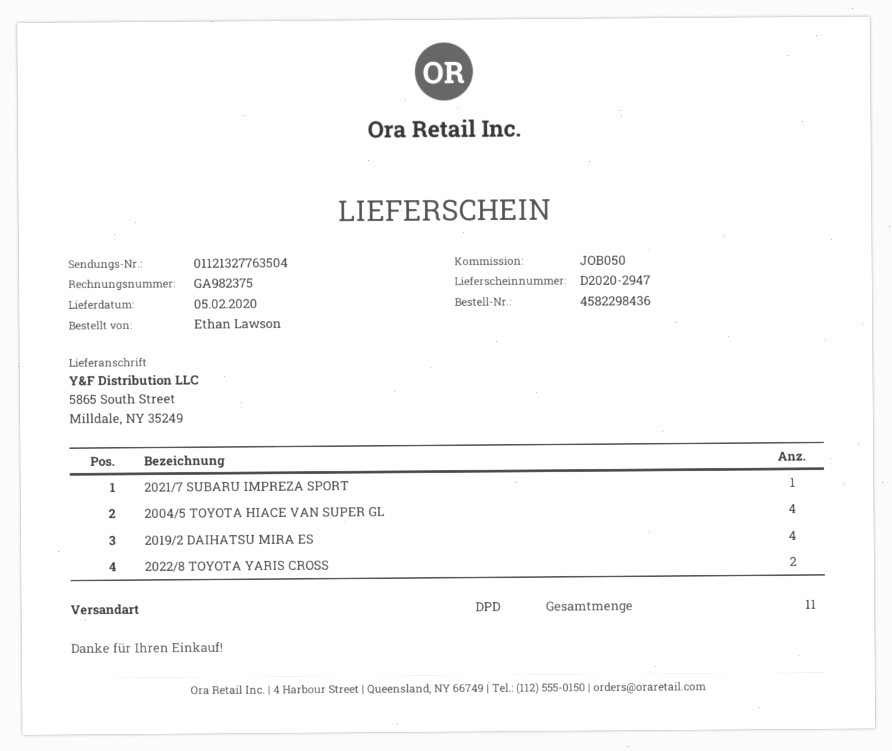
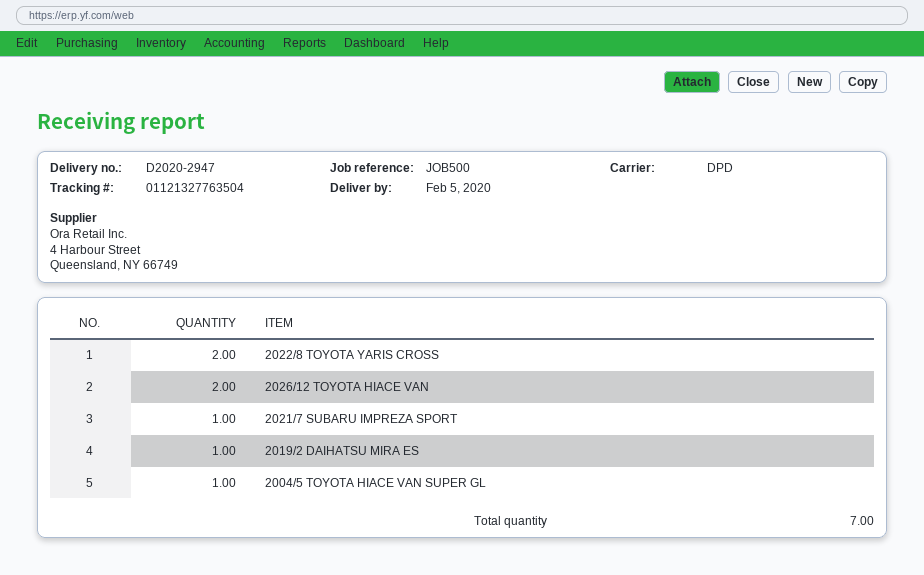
reference: JOB050 -> JOB500
2004/5 TOYOTA HIACE VAN SUPER GL: 4 -> 1
2019/2 DAIHATSU MIRA ES: 4 -> 1
2026/12 TOYOTA HIACE VAN: none -> 2
total quantity: 11 -> 7

